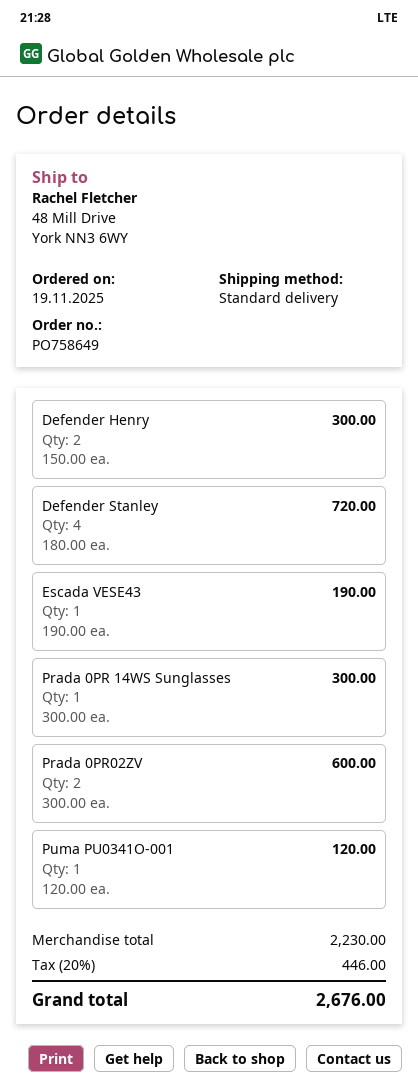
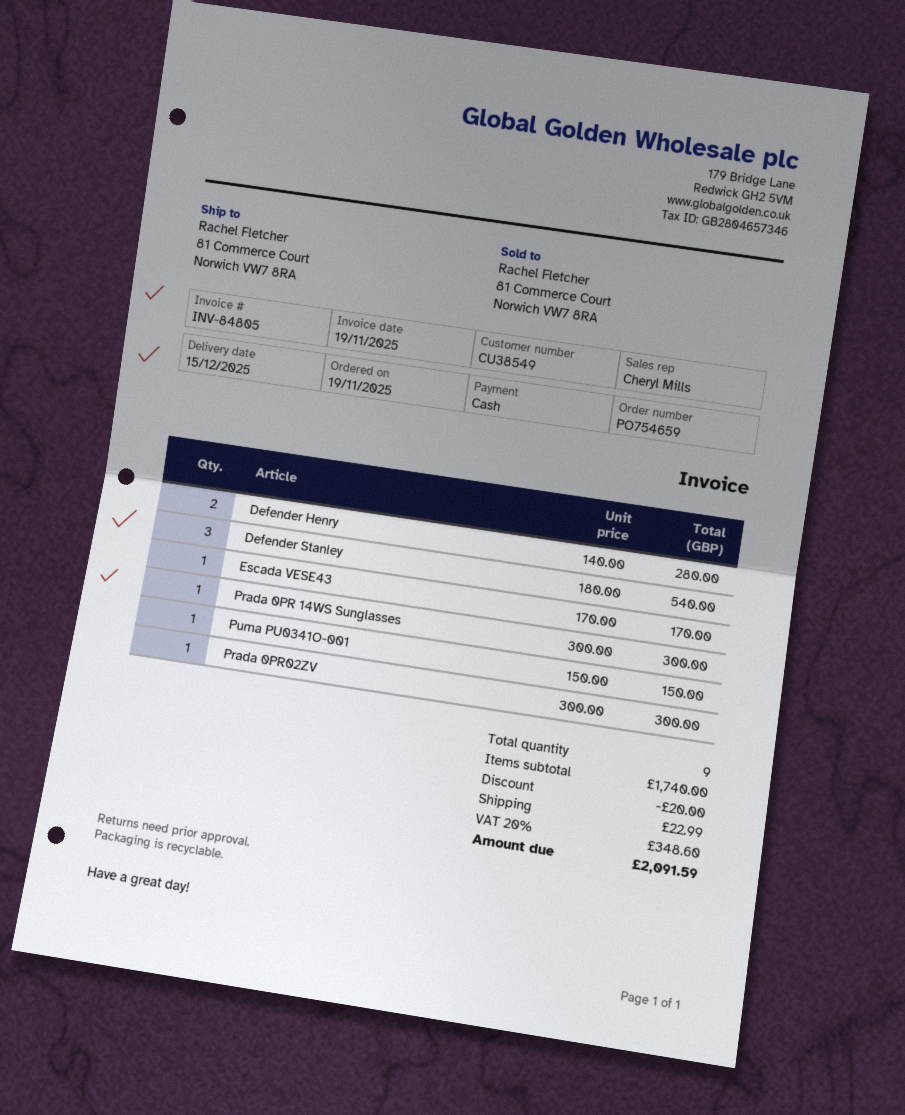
order number: PO758649 -> PO754659
ship to: 48 Mill Drive, York NN3 6WY -> 81 Commerce Court, Norwich VW7 8RA
Defender Henry: 2 x 150.00 = 300.00 -> 2 x 140.00 = 280.00
Defender Stanley: 4 x 180.00 = 720.00 -> 3 x 180.00 = 540.00
Escada VESE43: 1 x 190.00 = 190.00 -> 1 x 170.00 = 170.00
Prada 0PR02ZV: 2 x 300.00 = 600.00 -> 1 x 300.00 = 300.00
Puma PU0341O-001: 1 x 120.00 = 120.00 -> 1 x 150.00 = 150.00
subtotal: 2230.00 -> 1740.00
discount: none -> 20.00
shipping: none -> 22.99
tax: 20% = 446.00 -> 20% = 348.60
total: 2676.00 -> 2091.59

